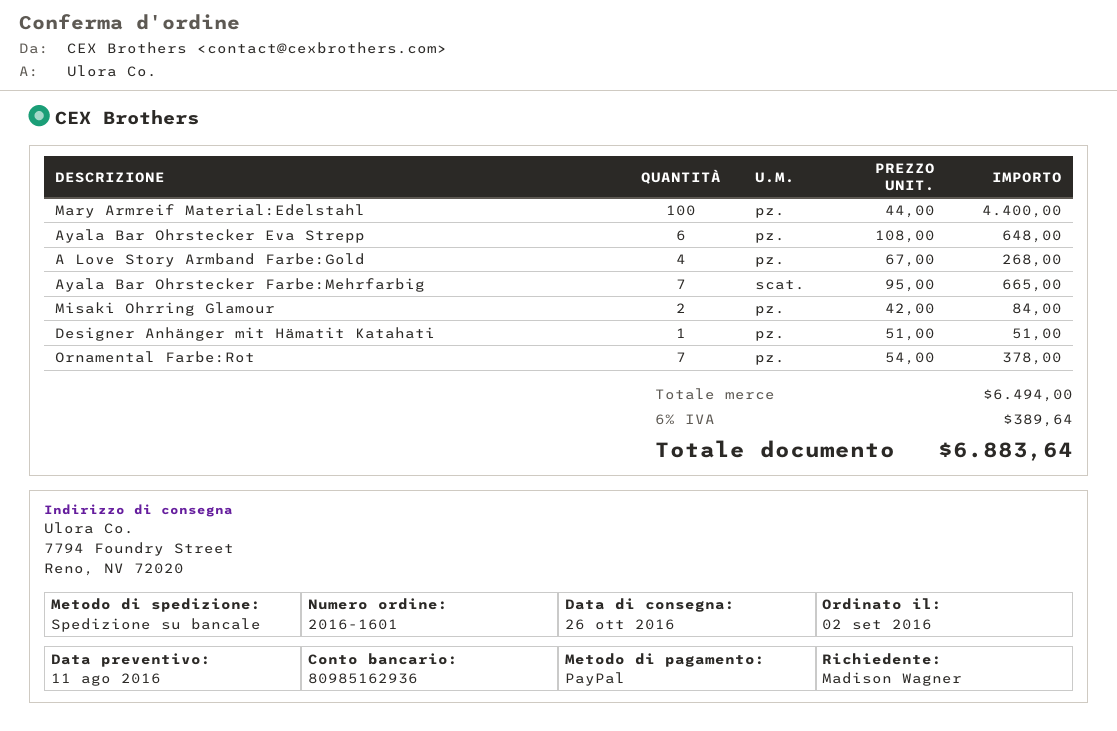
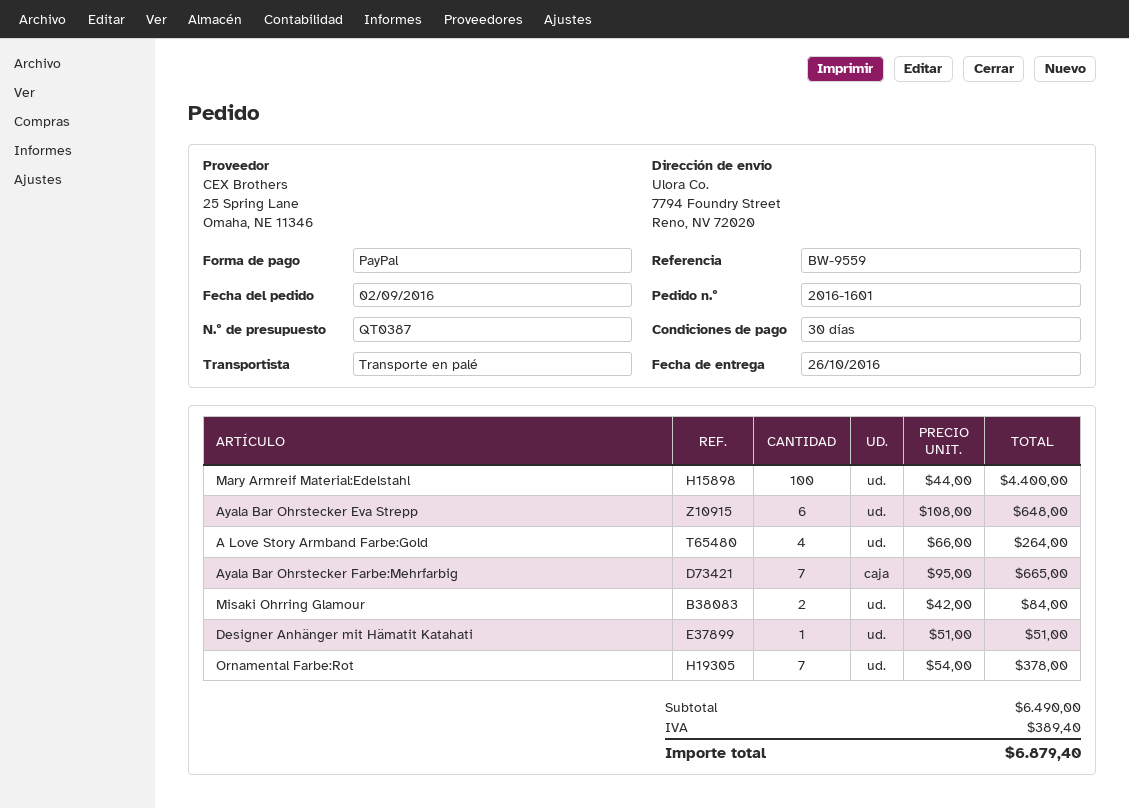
A Love Story Armband Farbe:Gold: 4 x 67.00 = 268.00 -> 4 x 66.00 = 264.00
subtotal: 6494.00 -> 6490.00
tax: 389.64 -> 389.40
total: 6883.64 -> 6879.40

